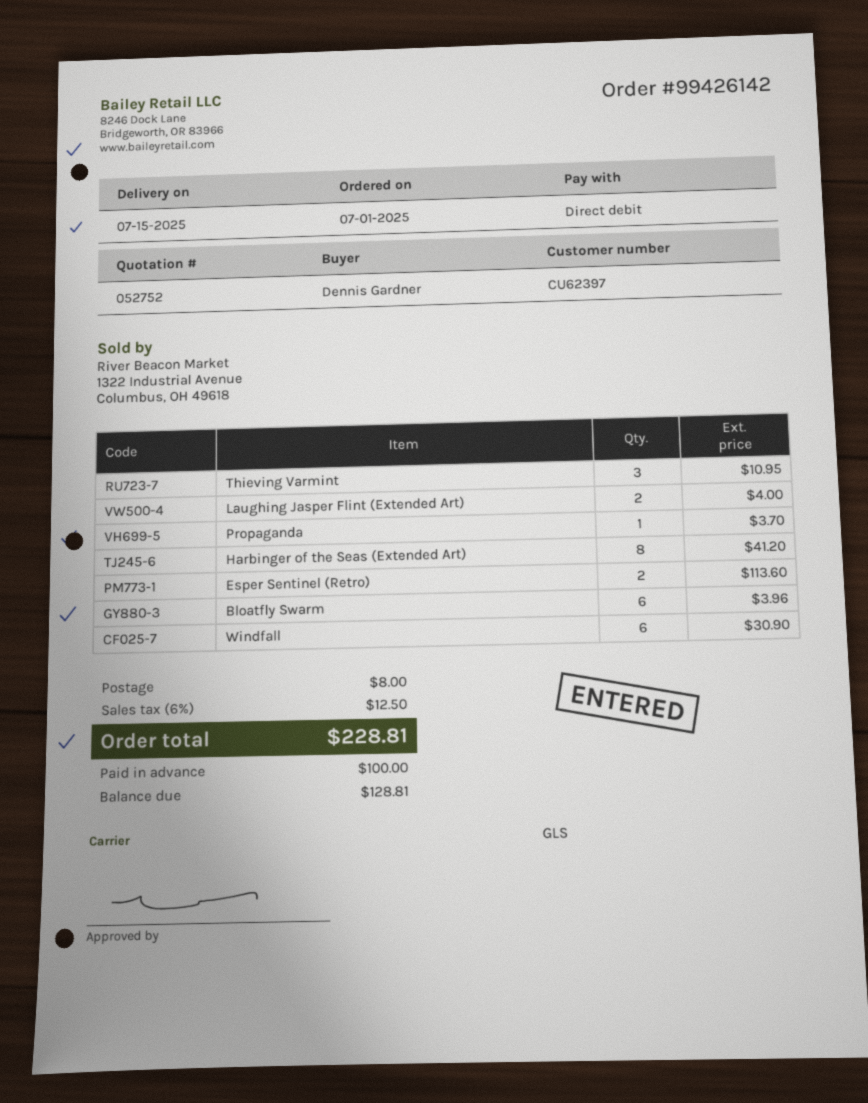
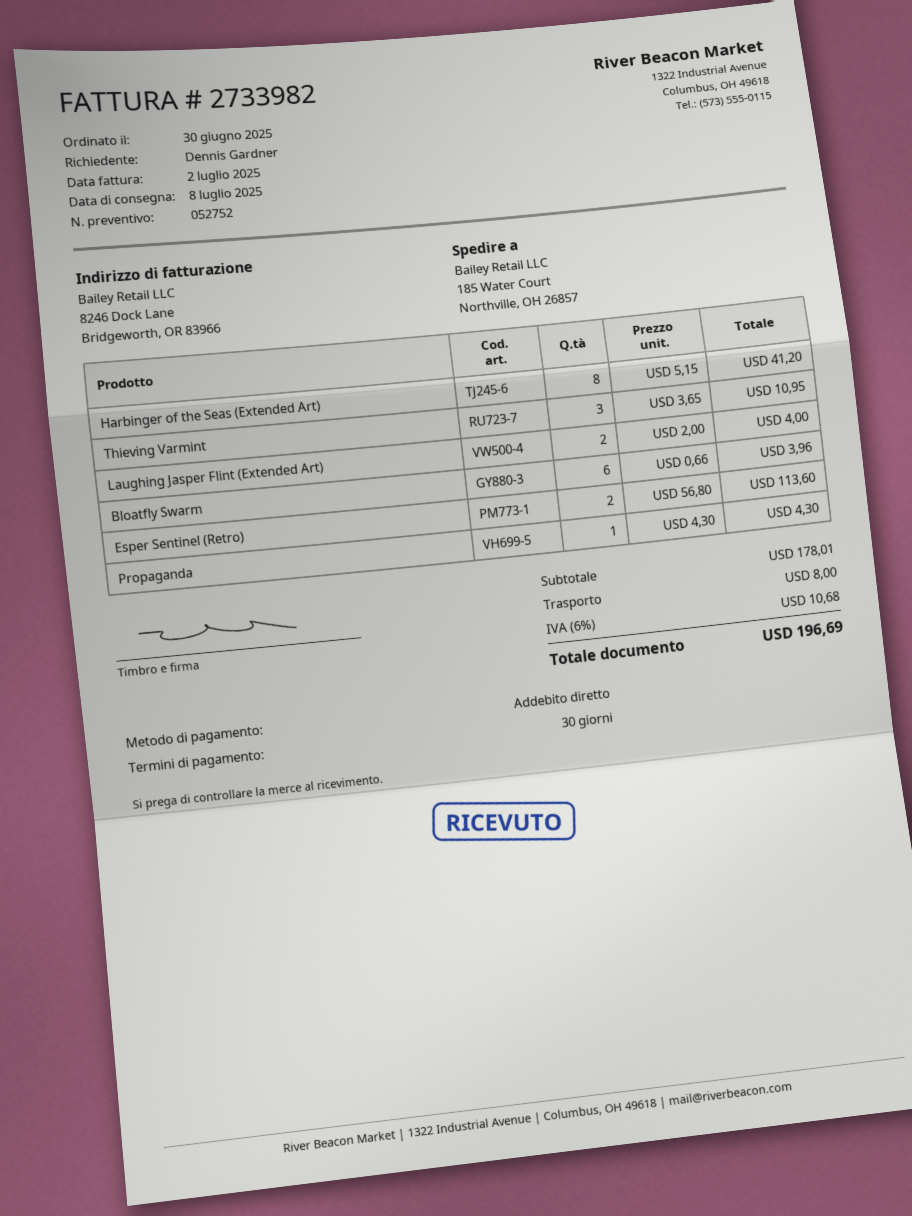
order date: 2025-07-01 -> 2025-06-30
delivery date: 2025-07-15 -> 2025-07-08
Propaganda: 1 for 3.70 -> 1 for 4.30
Windfall: 6 for 30.90 -> none
tax: 6% = 12.50 -> 6% = 10.68
total: 228.81 -> 196.69

